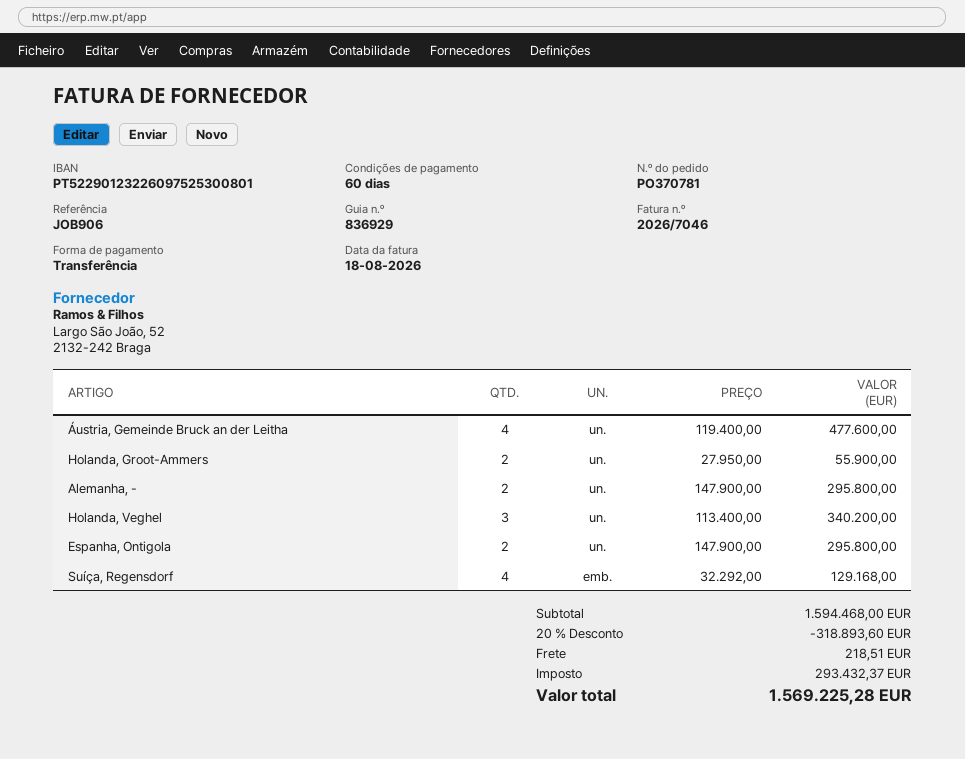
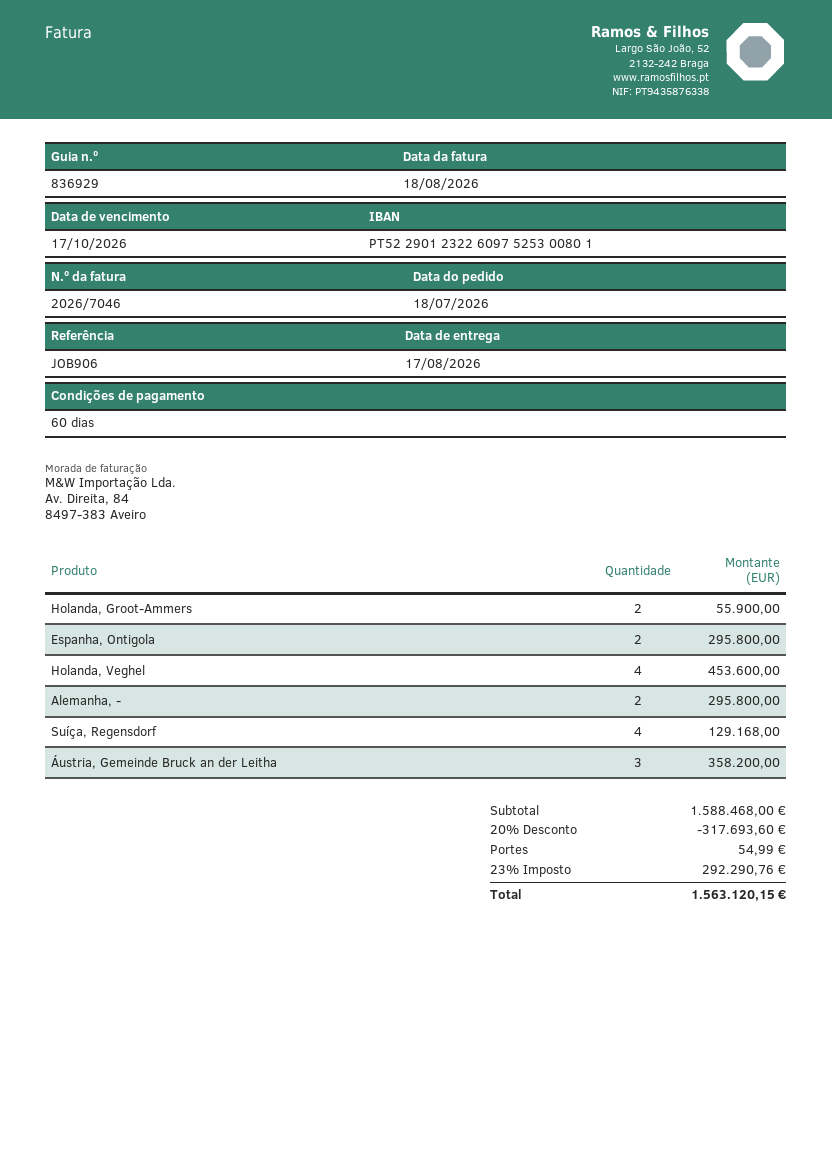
Áustria, Gemeinde Bruck an der Leitha: 4 for 477600.00 -> 3 for 358200.00
Holanda, Veghel: 3 for 340200.00 -> 4 for 453600.00
subtotal: 1594468.00 -> 1588468.00
discount: 20% = 318893.60 -> 20% = 317693.60
shipping: 218.51 -> 54.99
tax: 293432.37 -> 292290.76
total: 1569225.28 -> 1563120.15

